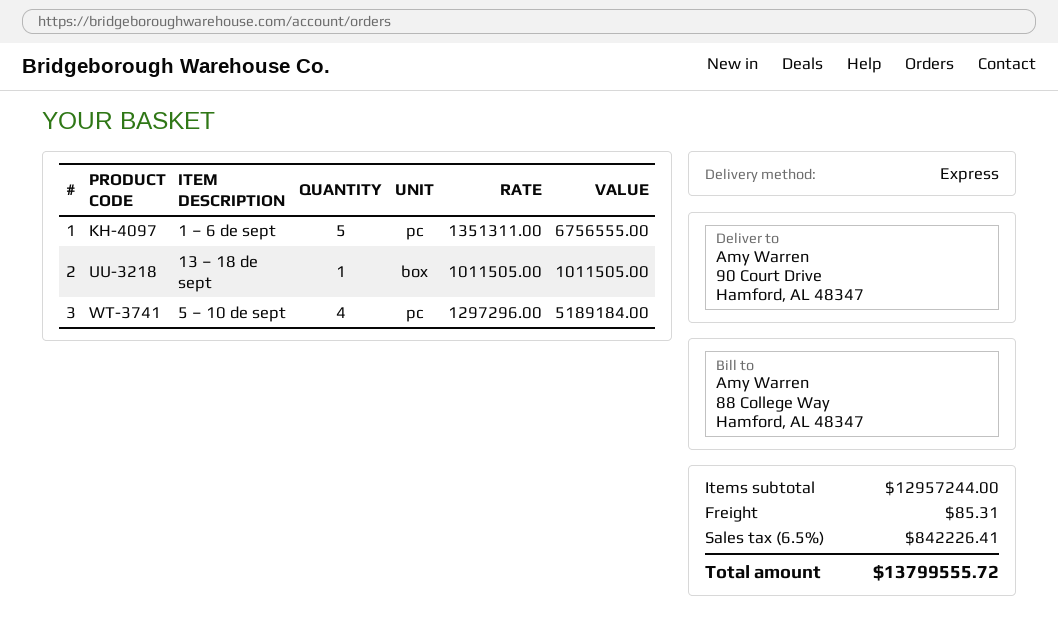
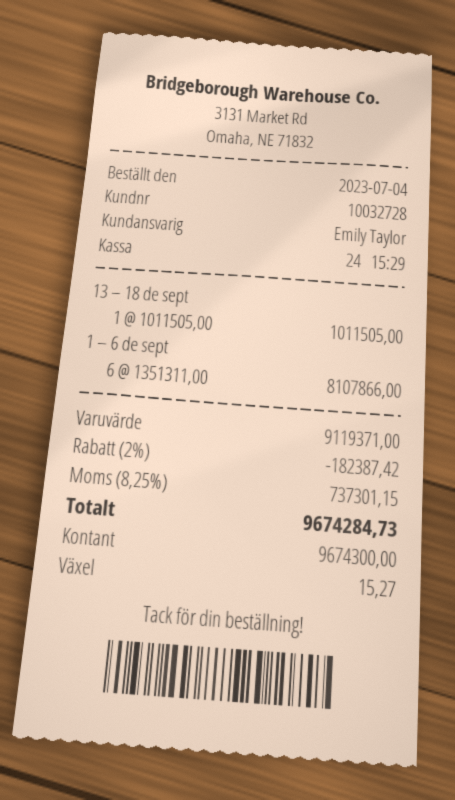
1 – 6 de sept: 5 x 1351311.00 = 6756555.00 -> 6 x 1351311.00 = 8107866.00
5 – 10 de sept: 4 x 1297296.00 = 5189184.00 -> none
subtotal: 12957244.00 -> 9119371.00
discount: none -> 2% = 182387.42
shipping: 85.31 -> none
tax: 6.5% = 842226.41 -> 8.25% = 737301.15
total: 13799555.72 -> 9674284.73

